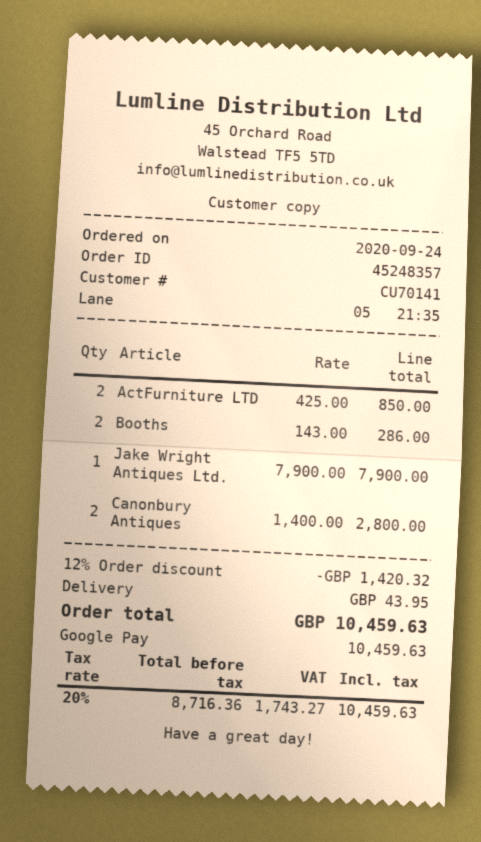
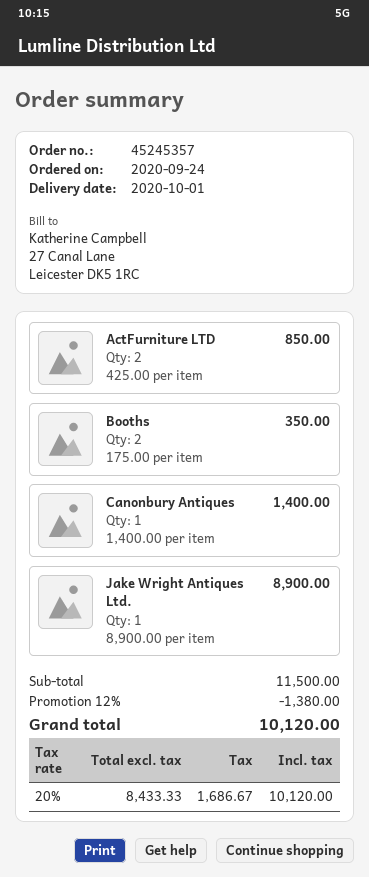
order number: 45248357 -> 45245357
Booths: 2 x 143.00 = 286.00 -> 2 x 175.00 = 350.00
Jake Wright Antiques Ltd.: 1 x 7900.00 = 7900.00 -> 1 x 8900.00 = 8900.00
Canonbury Antiques: 2 x 1400.00 = 2800.00 -> 1 x 1400.00 = 1400.00
discount: 12% = 1420.32 -> 12% = 1380.00
shipping: 43.95 -> none
net: 8716.36 -> 8433.33
tax: 20% = 1743.27 -> 20% = 1686.67
total: 10459.63 -> 10120.00

